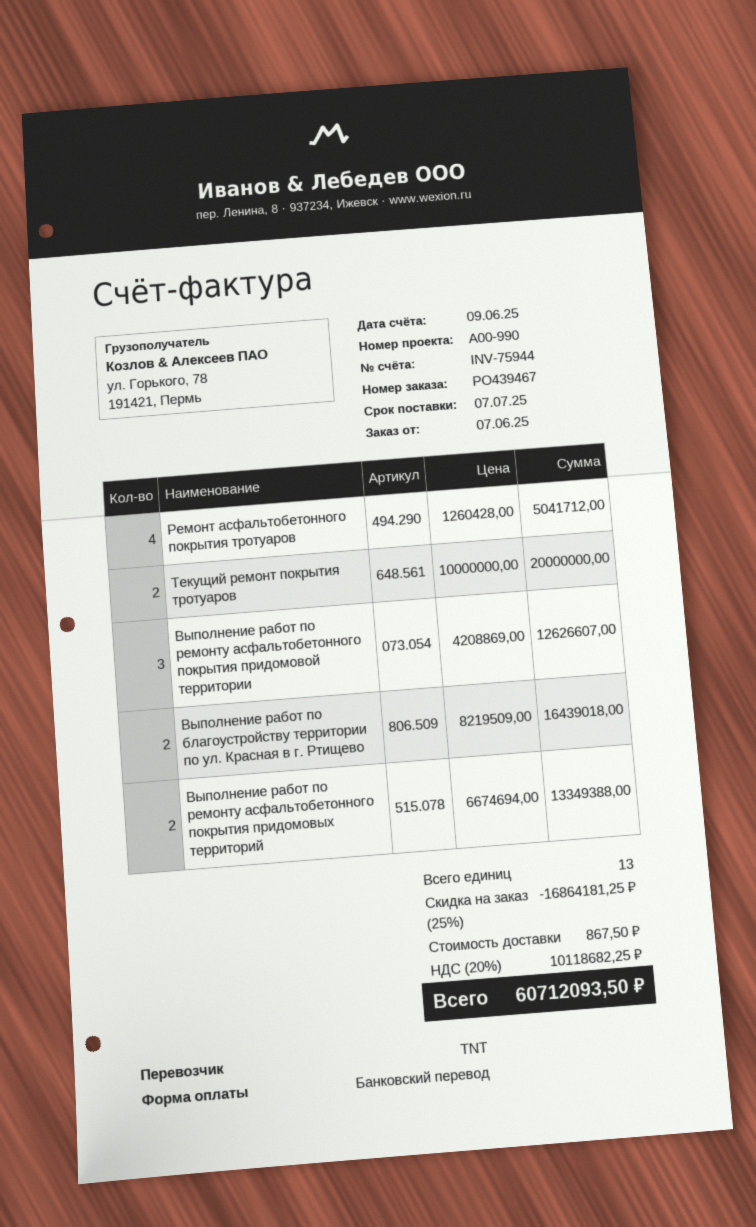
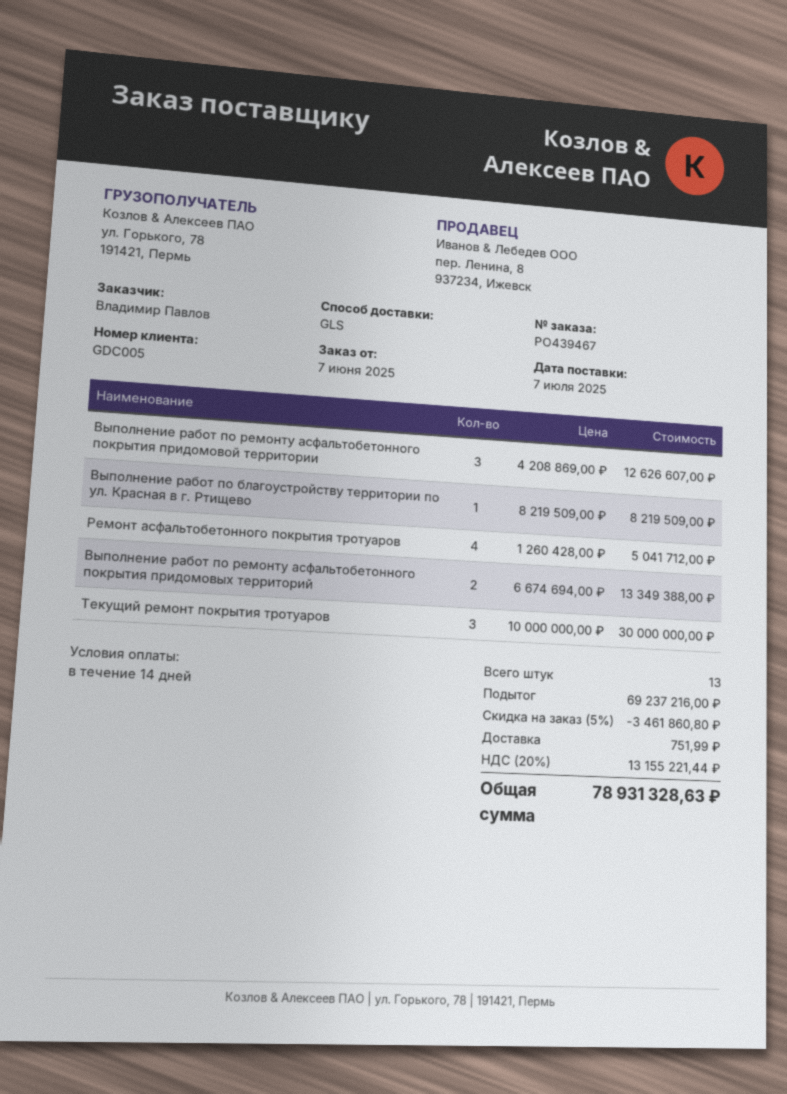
shipping method: TNT -> GLS
Текущий ремонт покрытия тротуаров: 2 x 10000000.00 = 20000000.00 -> 3 x 10000000.00 = 30000000.00
Выполнение работ по благоустройству территории по ул. Красная в г. Ртищево: 2 x 8219509.00 = 16439018.00 -> 1 x 8219509.00 = 8219509.00
discount: 25% = 16864181.25 -> 5% = 3461860.80
shipping: 867.50 -> 751.99
tax: 20% = 10118682.25 -> 20% = 13155221.44
total: 60712093.50 -> 78931328.63

